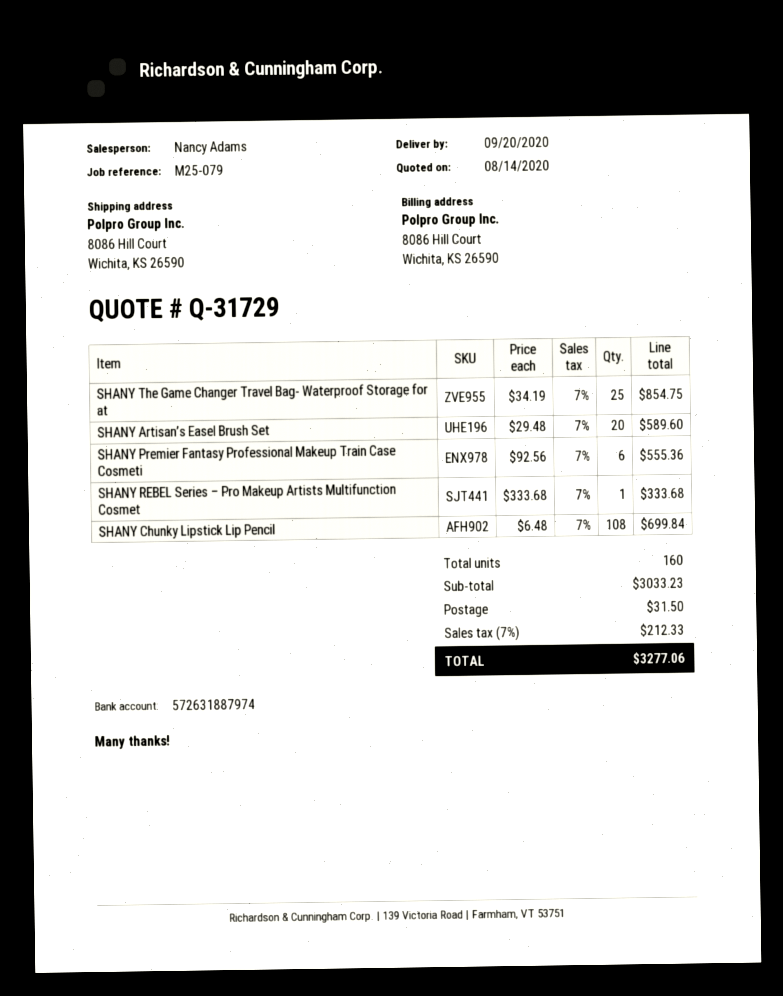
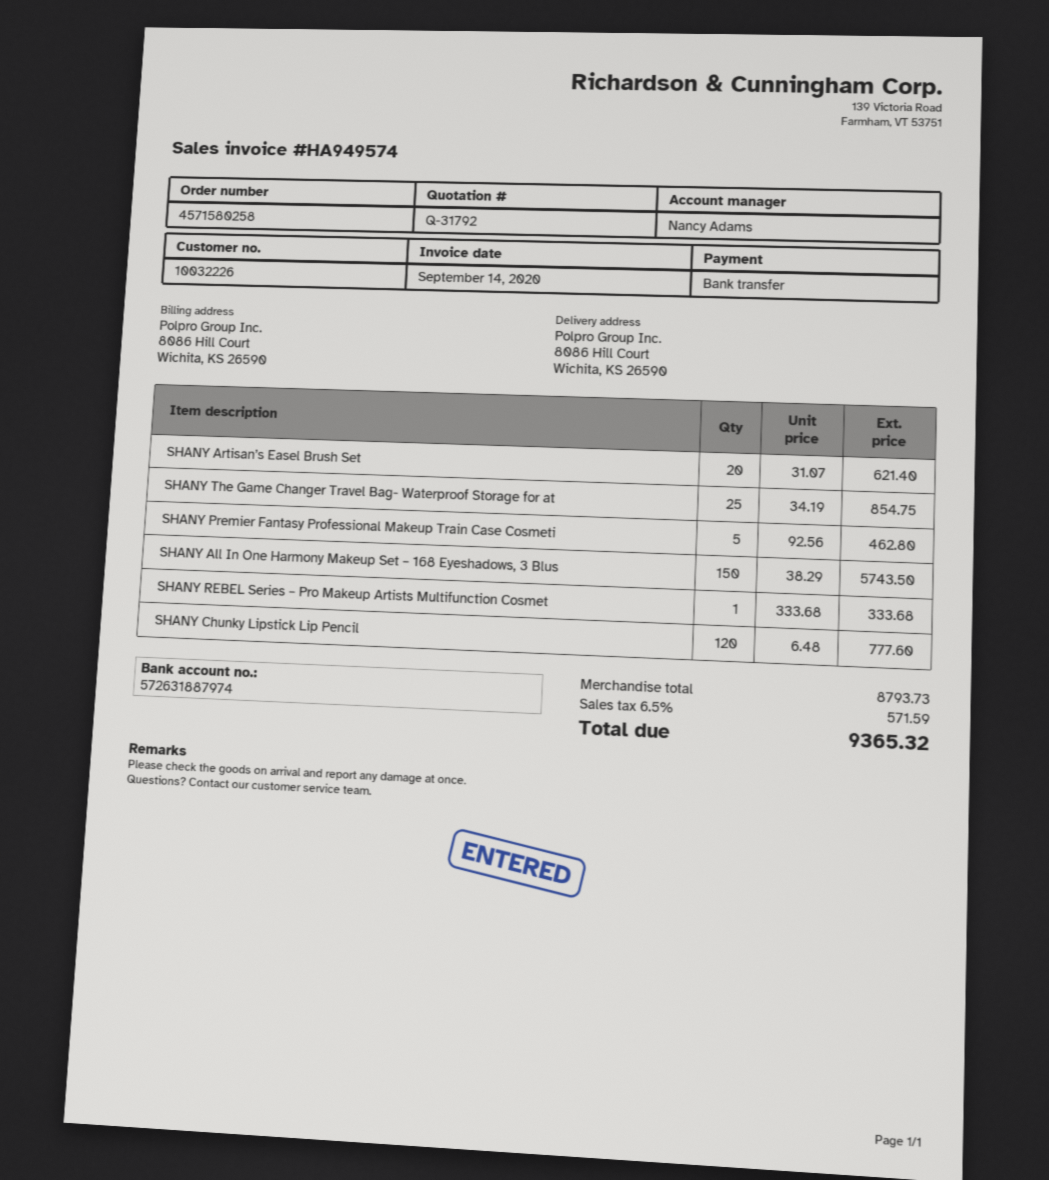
quote number: Q-31729 -> Q-31792
SHANY Artisan’s Easel Brush Set: 20 x 29.48 = 589.60 -> 20 x 31.07 = 621.40
SHANY Premier Fantasy Professional Makeup Train Case Cosmeti: 6 x 92.56 = 555.36 -> 5 x 92.56 = 462.80
SHANY Chunky Lipstick Lip Pencil: 108 x 6.48 = 699.84 -> 120 x 6.48 = 777.60
SHANY All In One Harmony Makeup Set – 168 Eyeshadows, 3 Blus: none -> 150 x 38.29 = 5743.50
subtotal: 3033.23 -> 8793.73
shipping: 31.50 -> none
tax: 7% = 212.33 -> 6.5% = 571.59
total: 3277.06 -> 9365.32

